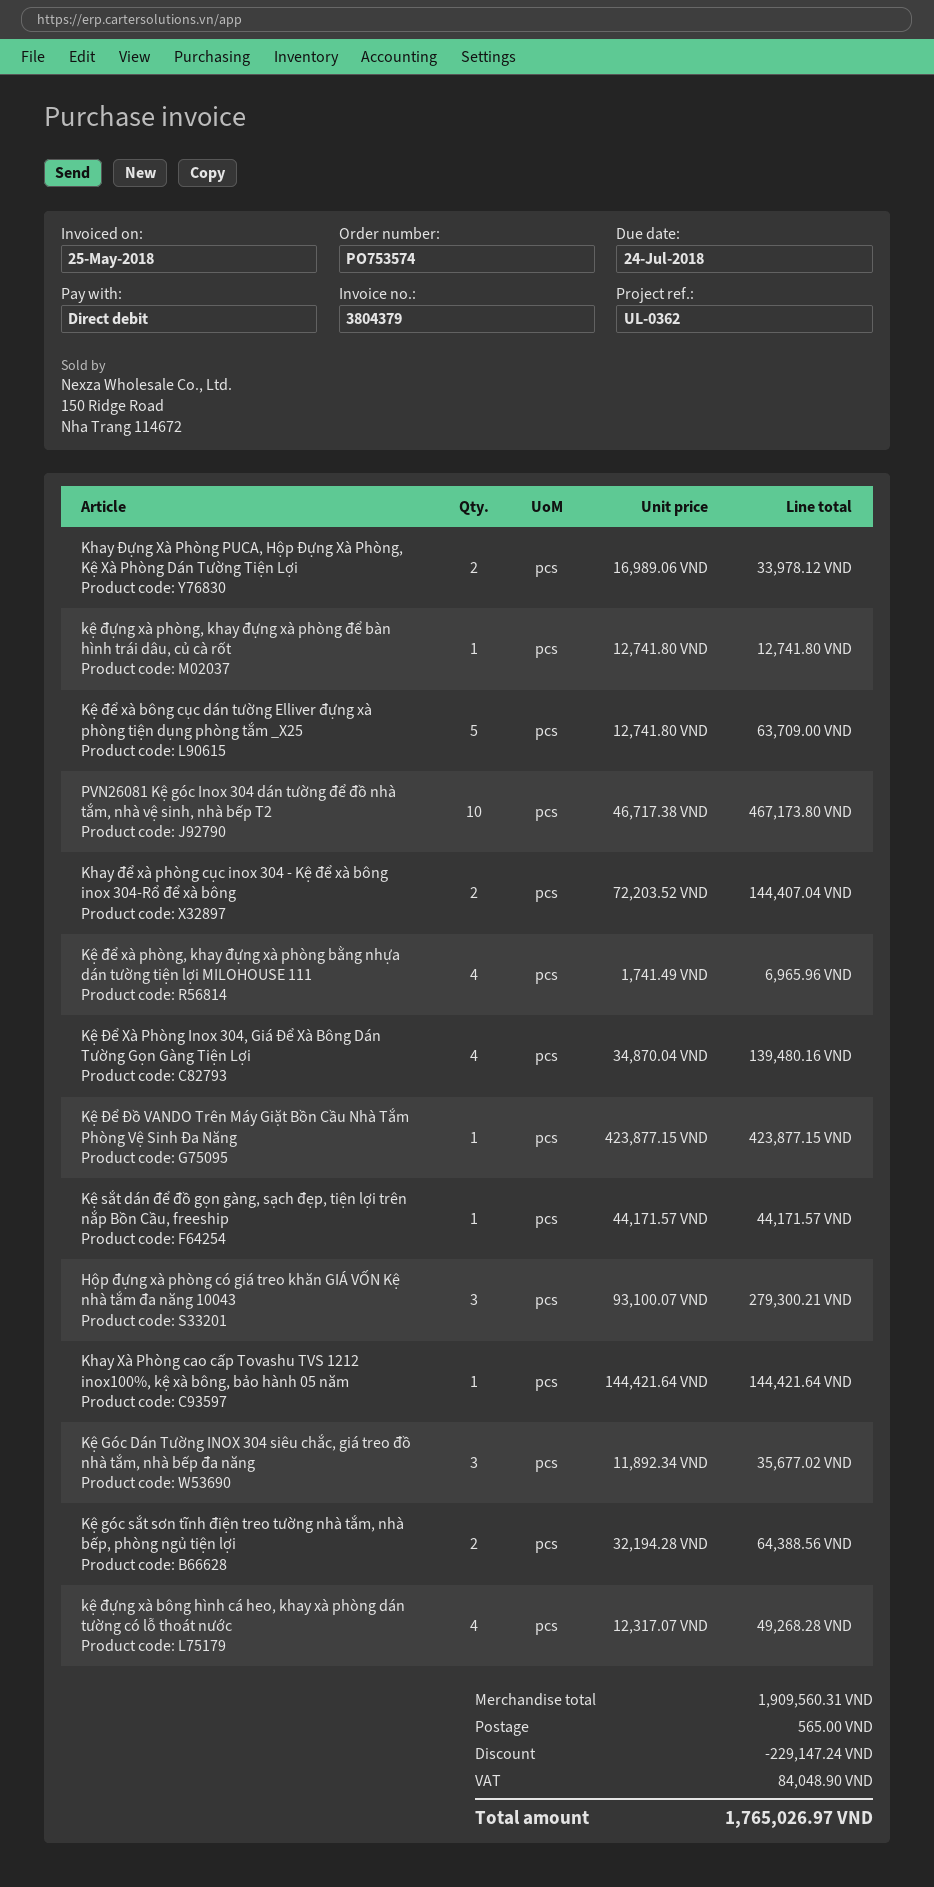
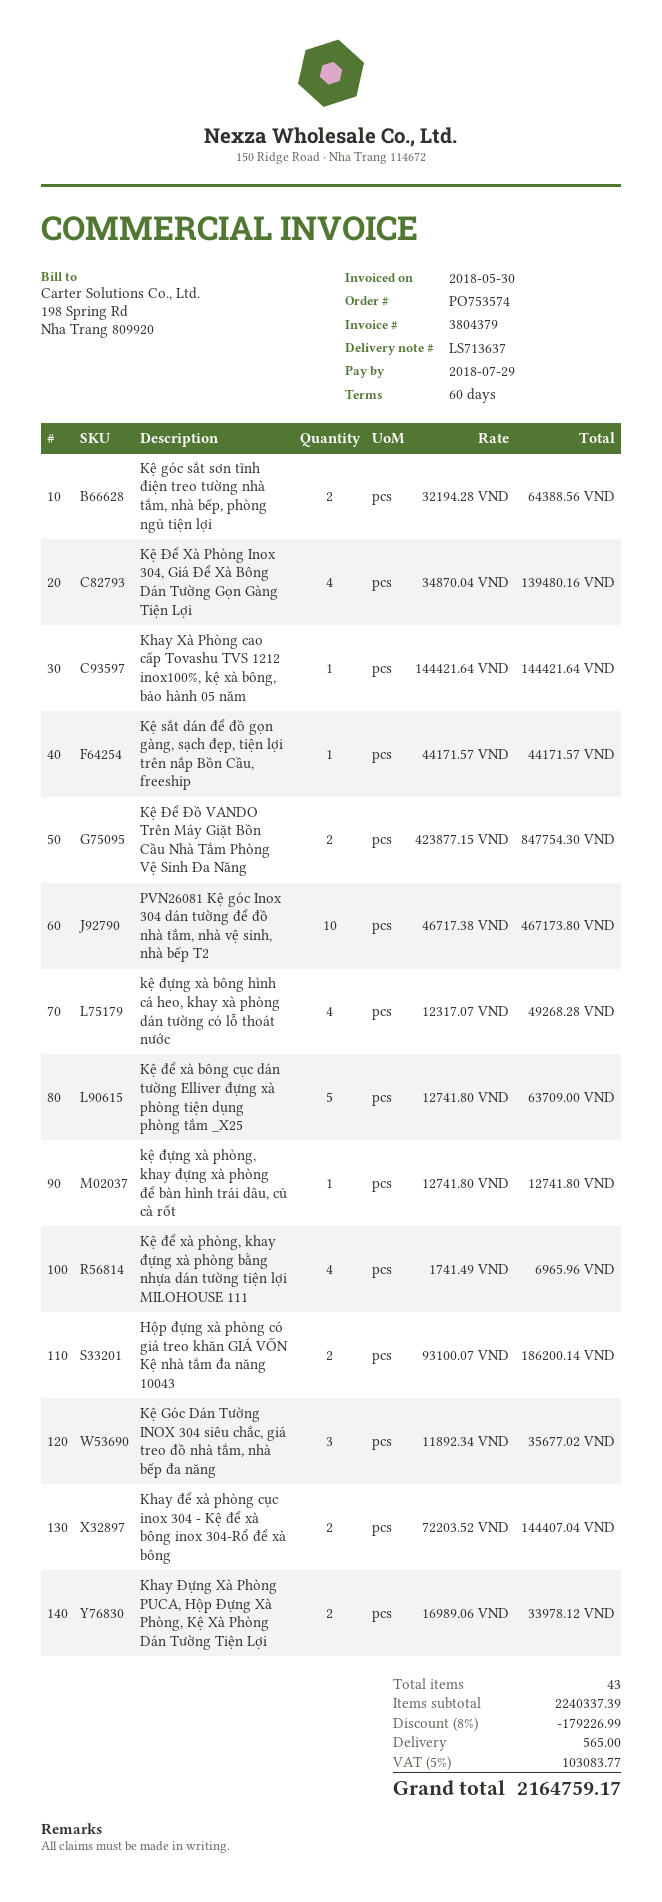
invoice date: 2018-05-25 -> 2018-05-30
due date: 2018-07-24 -> 2018-07-29
Kệ Để Đồ VANDO Trên Máy Giặt Bồn Cầu Nhà Tắm Phòng Vệ Sinh Đa Năng: 1 x 423877.15 = 423877.15 -> 2 x 423877.15 = 847754.30
Hộp đựng xà phòng có giá treo khăn GIÁ VỐN Kệ nhà tắm đa năng 10043: 3 x 93100.07 = 279300.21 -> 2 x 93100.07 = 186200.14
subtotal: 1909560.31 -> 2240337.39
discount: 229147.24 -> 179226.99
tax: 84048.90 -> 103083.77
total: 1765026.97 -> 2164759.17

